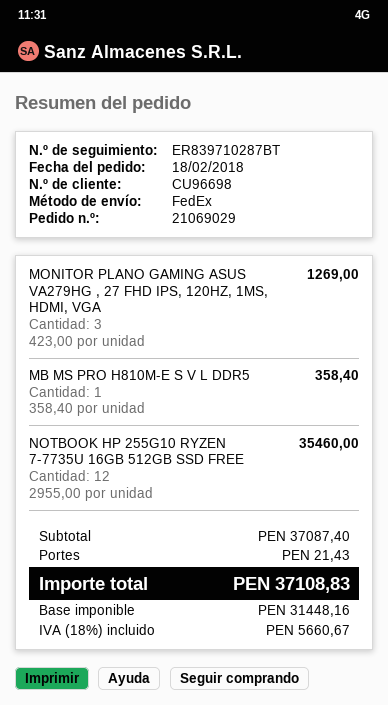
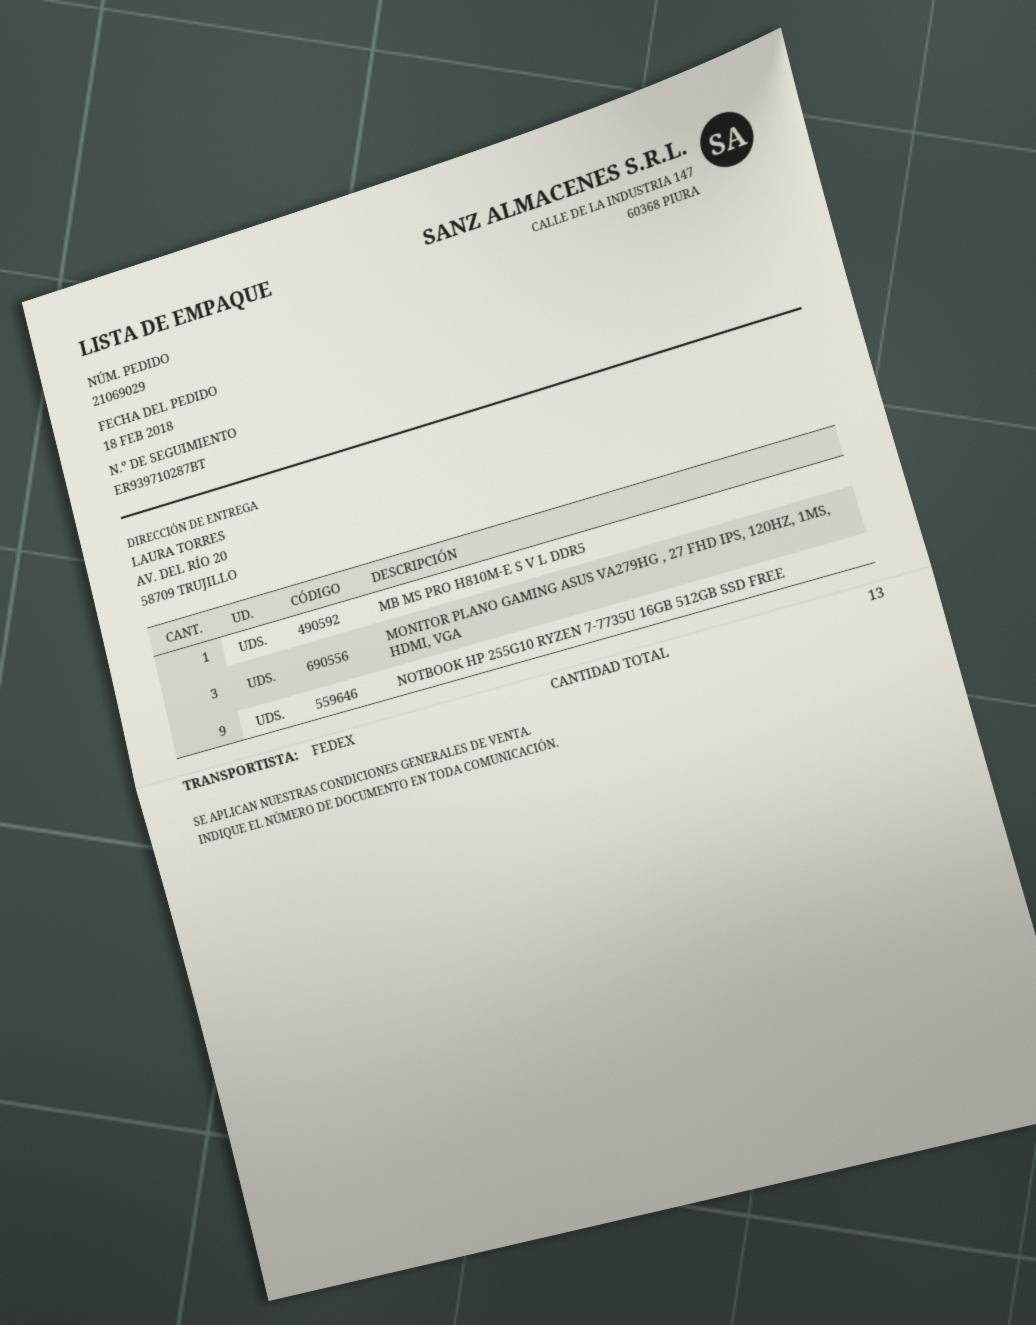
tracking number: ER839710287BT -> ER939710287BT
NOTBOOK HP 255G10 RYZEN 7-7735U 16GB 512GB SSD FREE: 12 -> 9

